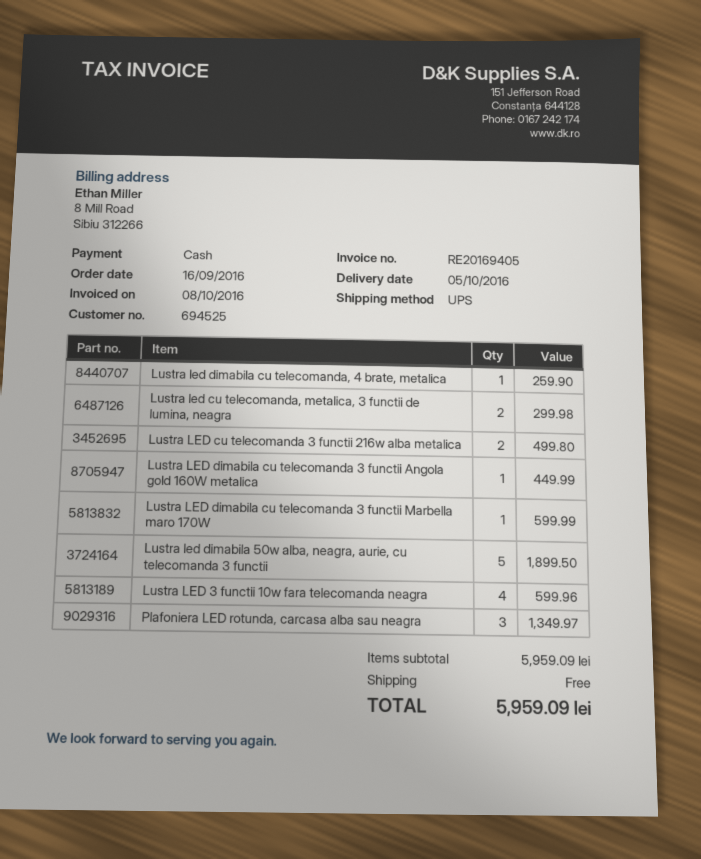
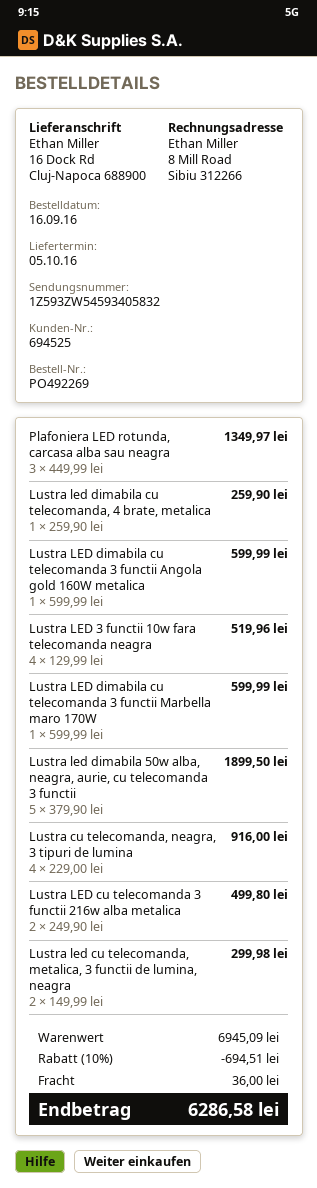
Lustra LED dimabila cu telecomanda 3 functii Angola gold 160W metalica: 1 for 449.99 -> 1 for 599.99
Lustra LED 3 functii 10w fara telecomanda neagra: 4 for 599.96 -> 4 for 519.96
Lustra cu telecomanda, neagra, 3 tipuri de lumina: none -> 4 for 916.00
subtotal: 5959.09 -> 6945.09
discount: none -> 10% = 694.51
shipping: 0.00 -> 36.00
total: 5959.09 -> 6286.58

